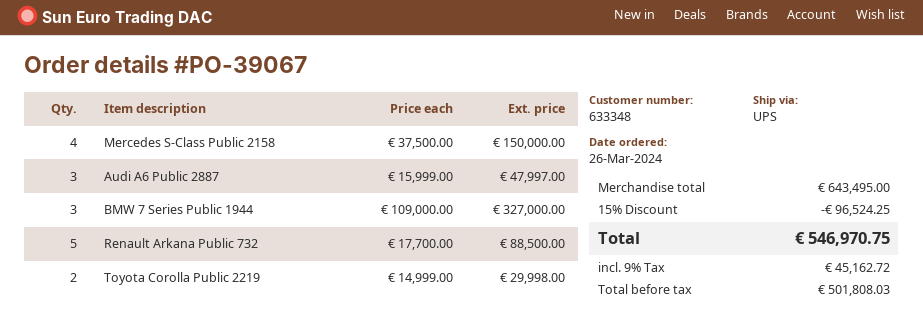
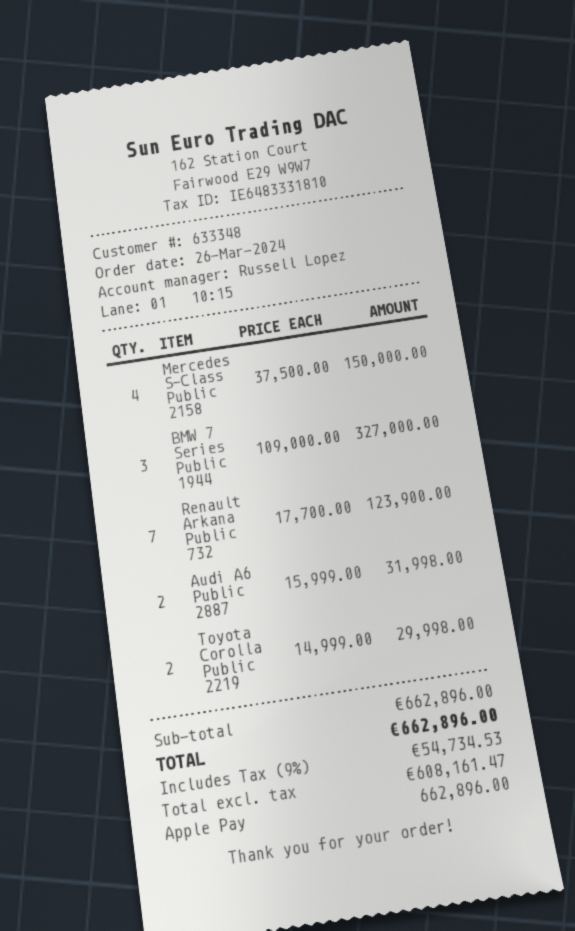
Audi A6 Public 2887: 3 x 15999.00 = 47997.00 -> 2 x 15999.00 = 31998.00
Renault Arkana Public 732: 5 x 17700.00 = 88500.00 -> 7 x 17700.00 = 123900.00
subtotal: 643495.00 -> 662896.00
discount: 15% = 96524.25 -> none
net: 501808.03 -> 608161.47
tax: 9% = 45162.72 -> 9% = 54734.53
total: 546970.75 -> 662896.00

